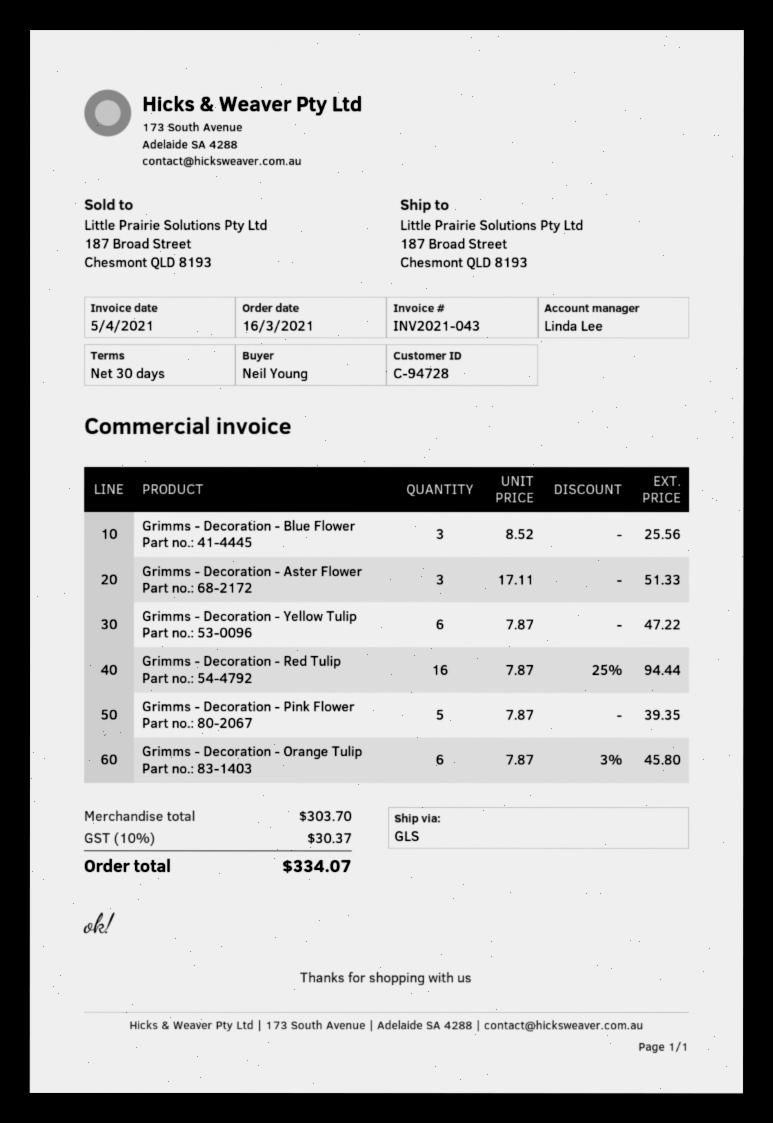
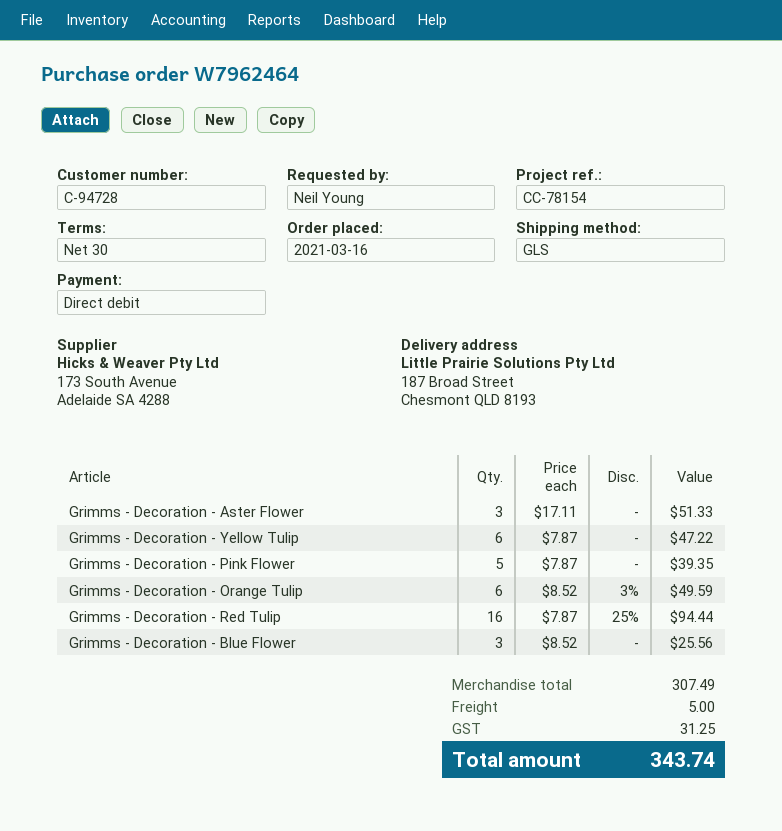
Grimms - Decoration - Orange Tulip: 6 x 7.87 - 3% = 45.80 -> 6 x 8.52 - 3% = 49.59
subtotal: 303.70 -> 307.49
shipping: none -> 5.00
tax: 30.37 -> 31.25
total: 334.07 -> 343.74

